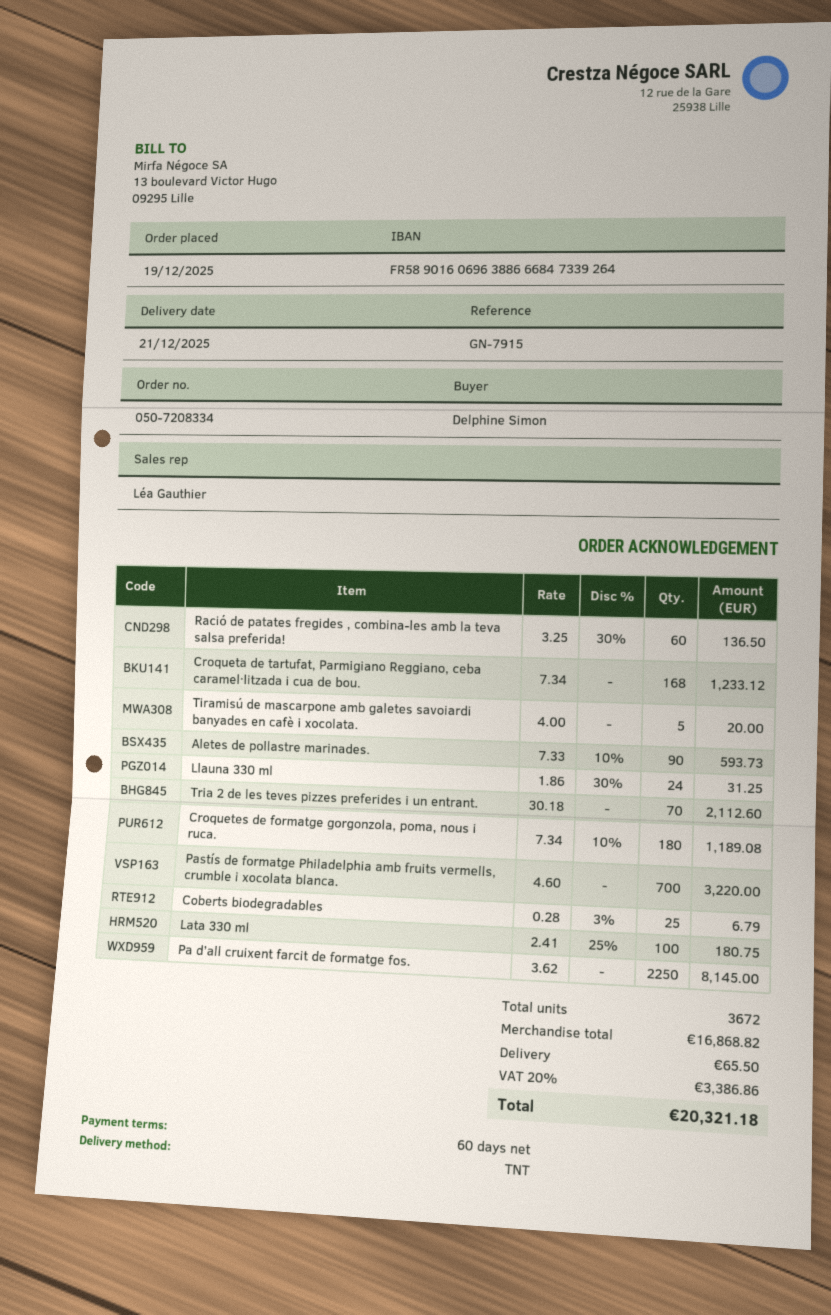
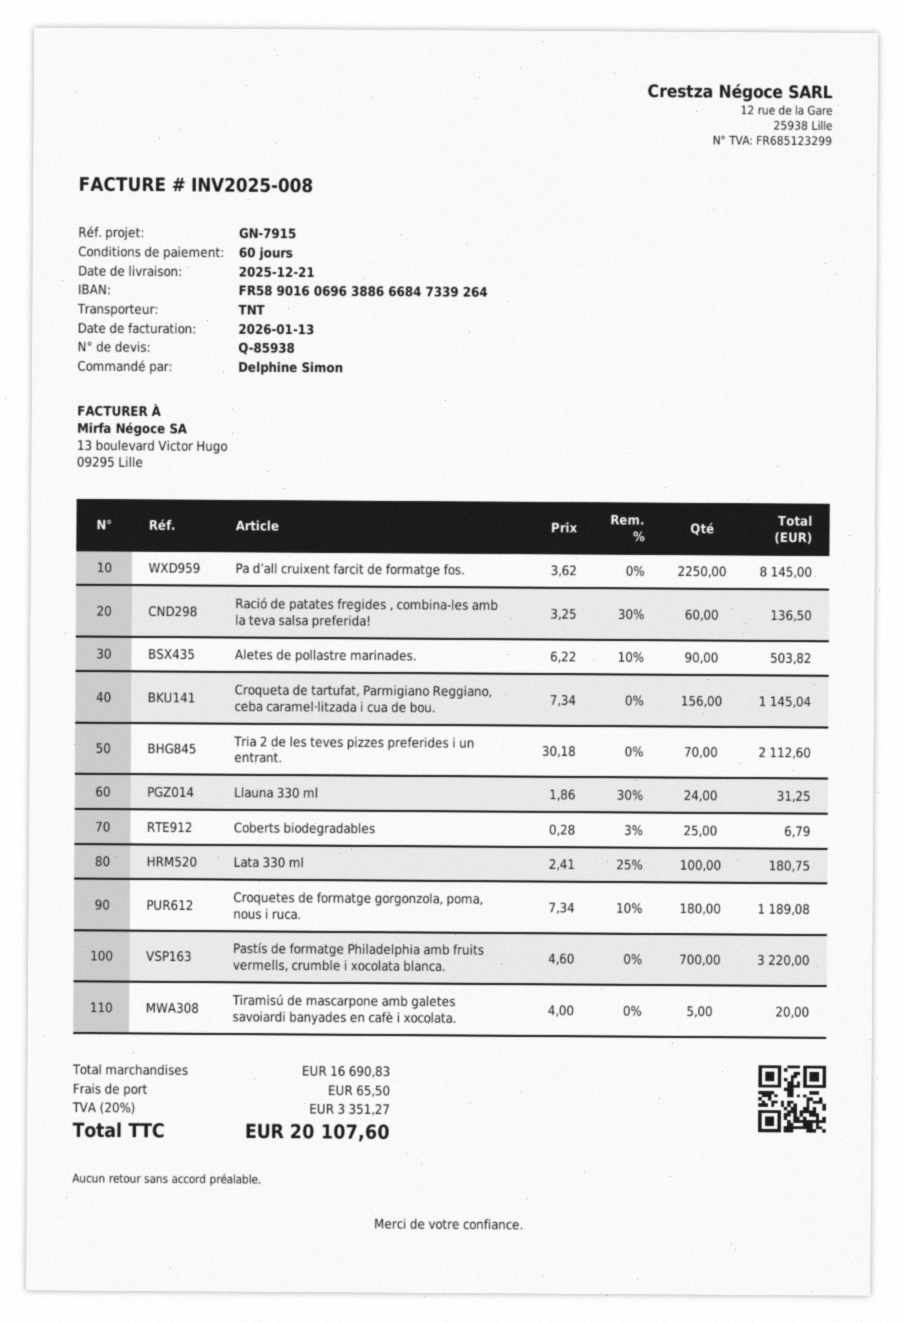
Croqueta de tartufat, Parmigiano Reggiano, ceba caramel·litzada i cua de bou.: 168 x 7.34 = 1233.12 -> 156 x 7.34 = 1145.04
Aletes de pollastre marinades.: 90 x 7.33 - 10% = 593.73 -> 90 x 6.22 - 10% = 503.82
subtotal: 16868.82 -> 16690.83
tax: 20% = 3386.86 -> 20% = 3351.27
total: 20321.18 -> 20107.60

